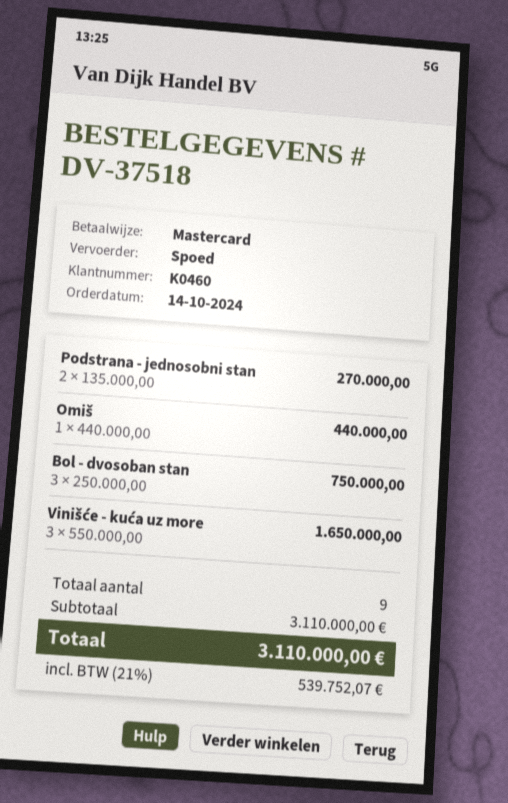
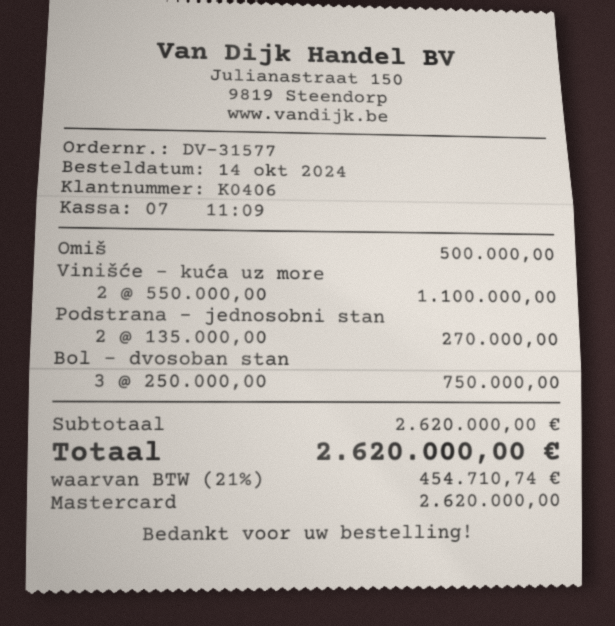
order number: DV-37518 -> DV-31577
customer number: K0460 -> K0406
Omiš: 1 x 440000.00 = 440000.00 -> 1 x 500000.00 = 500000.00
Vinišće - kuća uz more: 3 x 550000.00 = 1650000.00 -> 2 x 550000.00 = 1100000.00
subtotal: 3110000.00 -> 2620000.00
tax: 21% = 539752.07 -> 21% = 454710.74
total: 3110000.00 -> 2620000.00

